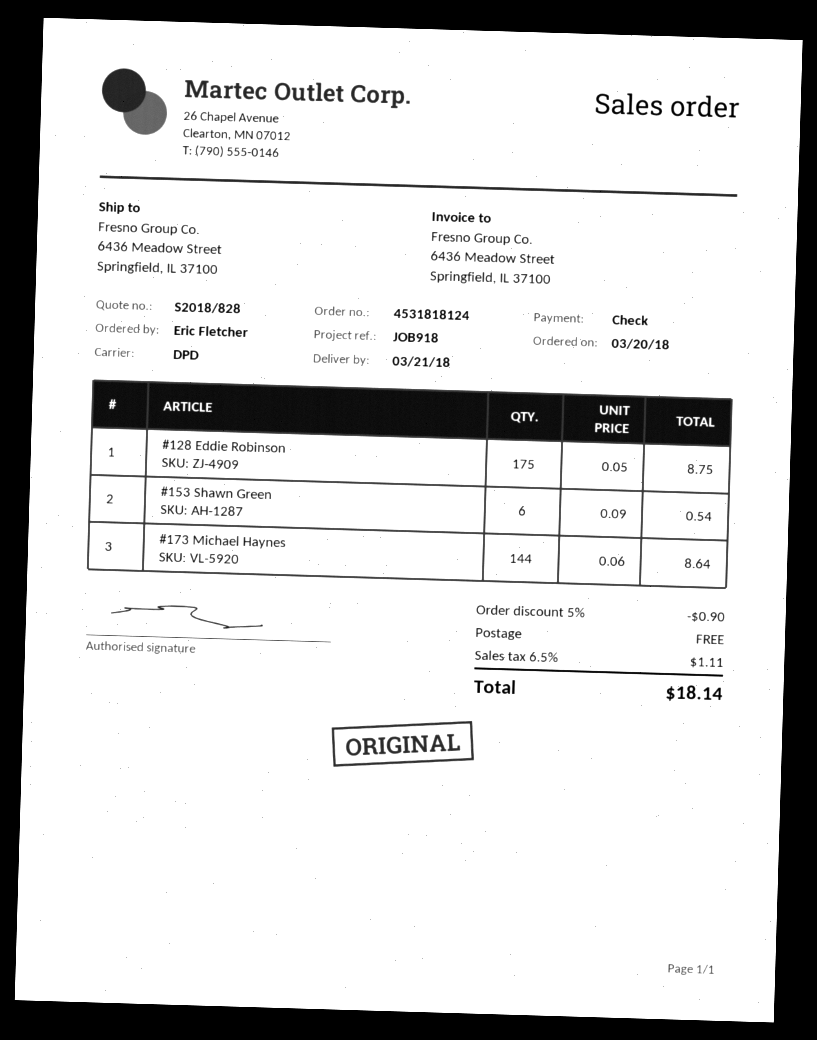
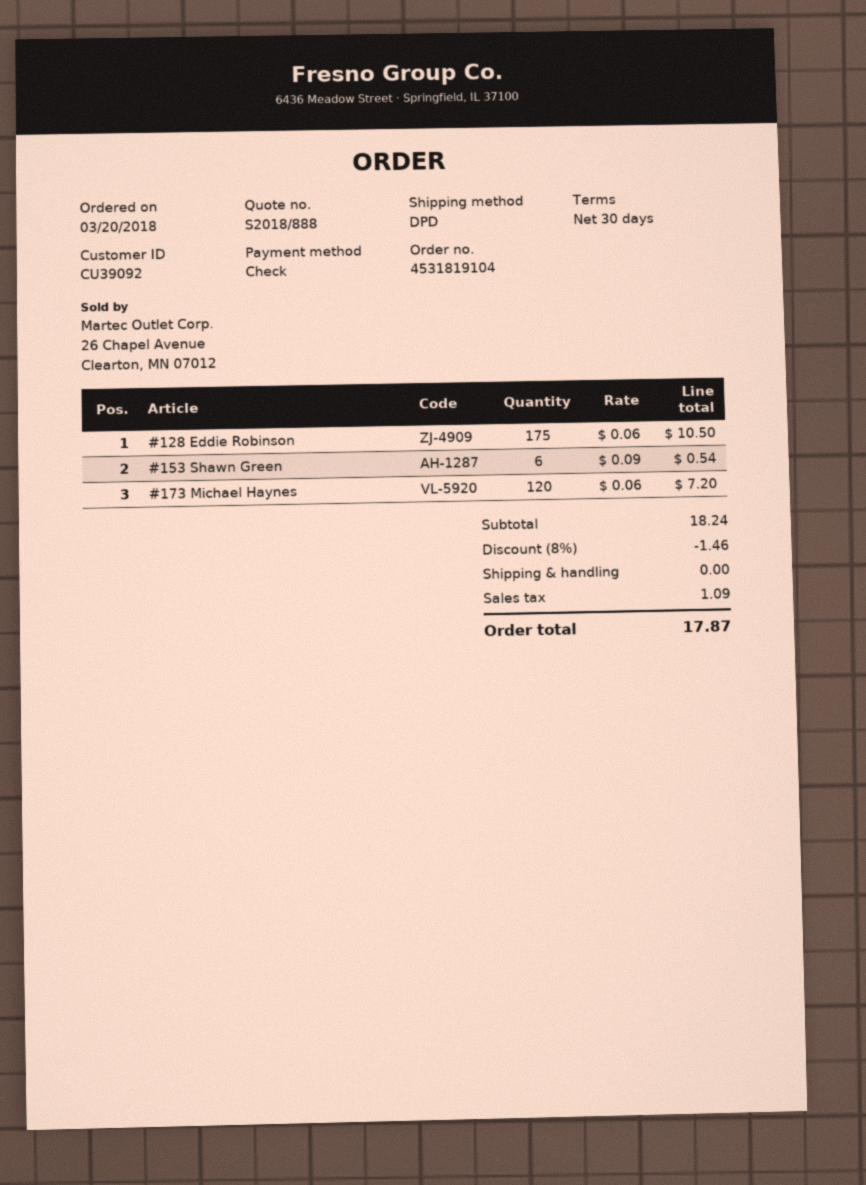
quote number: S2018/828 -> S2018/888
order number: 4531818124 -> 4531819104
#128 Eddie Robinson: 175 x 0.05 = 8.75 -> 175 x 0.06 = 10.50
#173 Michael Haynes: 144 x 0.06 = 8.64 -> 120 x 0.06 = 7.20
discount: 5% = 0.90 -> 8% = 1.46
tax: 1.11 -> 1.09
total: 18.14 -> 17.87

